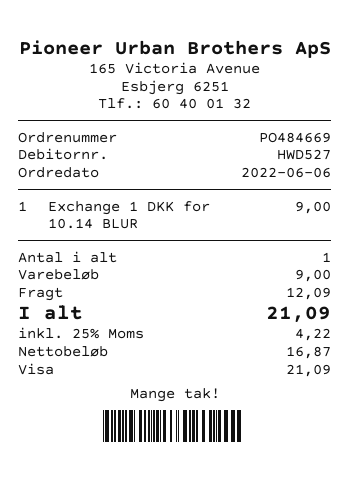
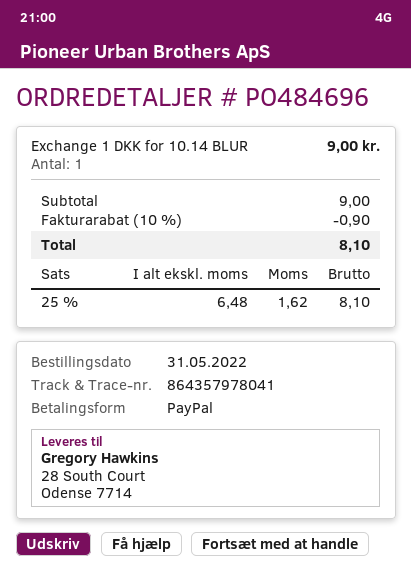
order number: PO484669 -> PO484696
order date: 2022-06-06 -> 2022-05-31
payment method: Visa -> PayPal
discount: none -> 10% = 0.90
shipping: 12.09 -> none
net: 16.87 -> 6.48
tax: 25% = 4.22 -> 25% = 1.62
total: 21.09 -> 8.10

